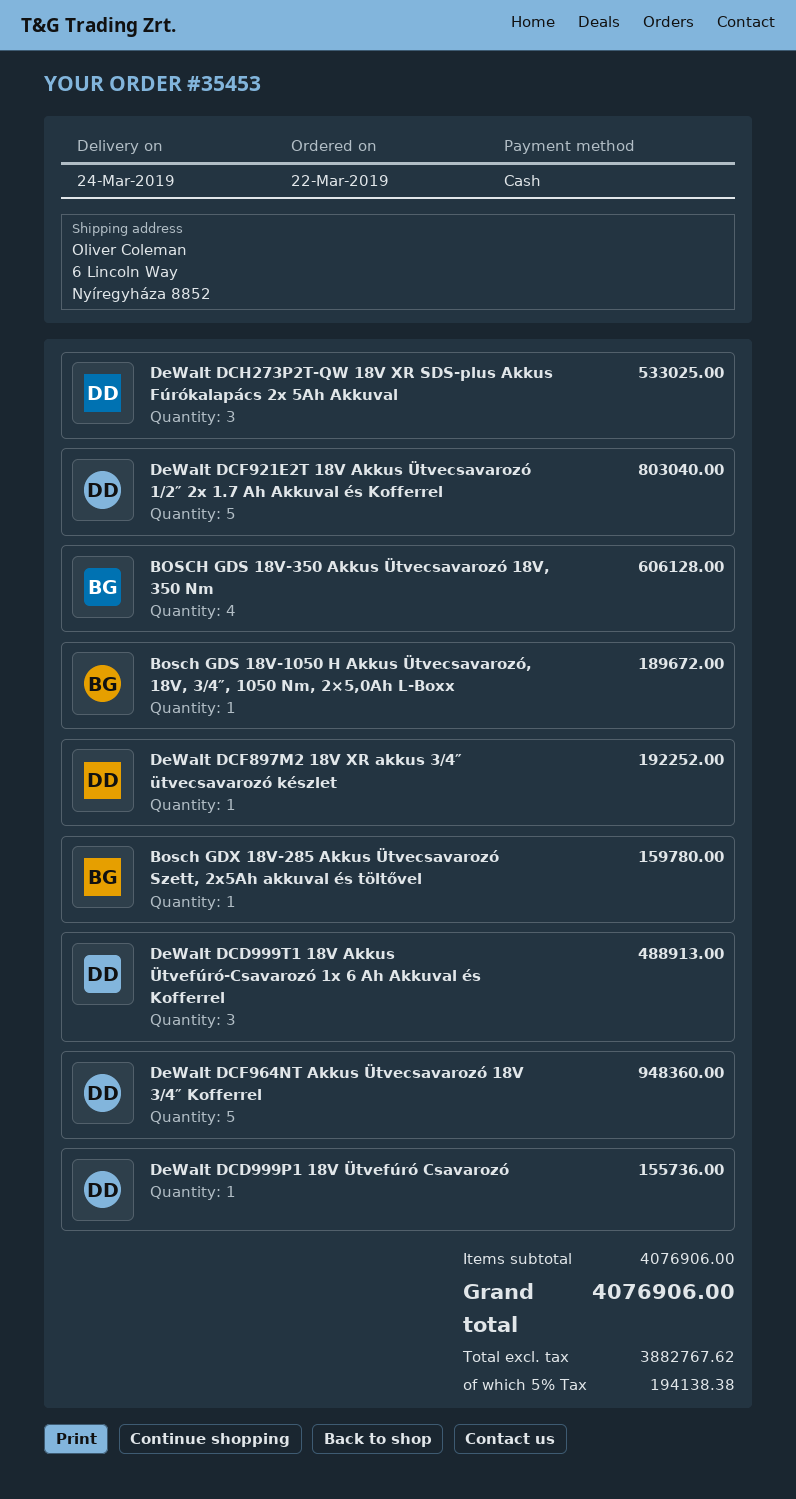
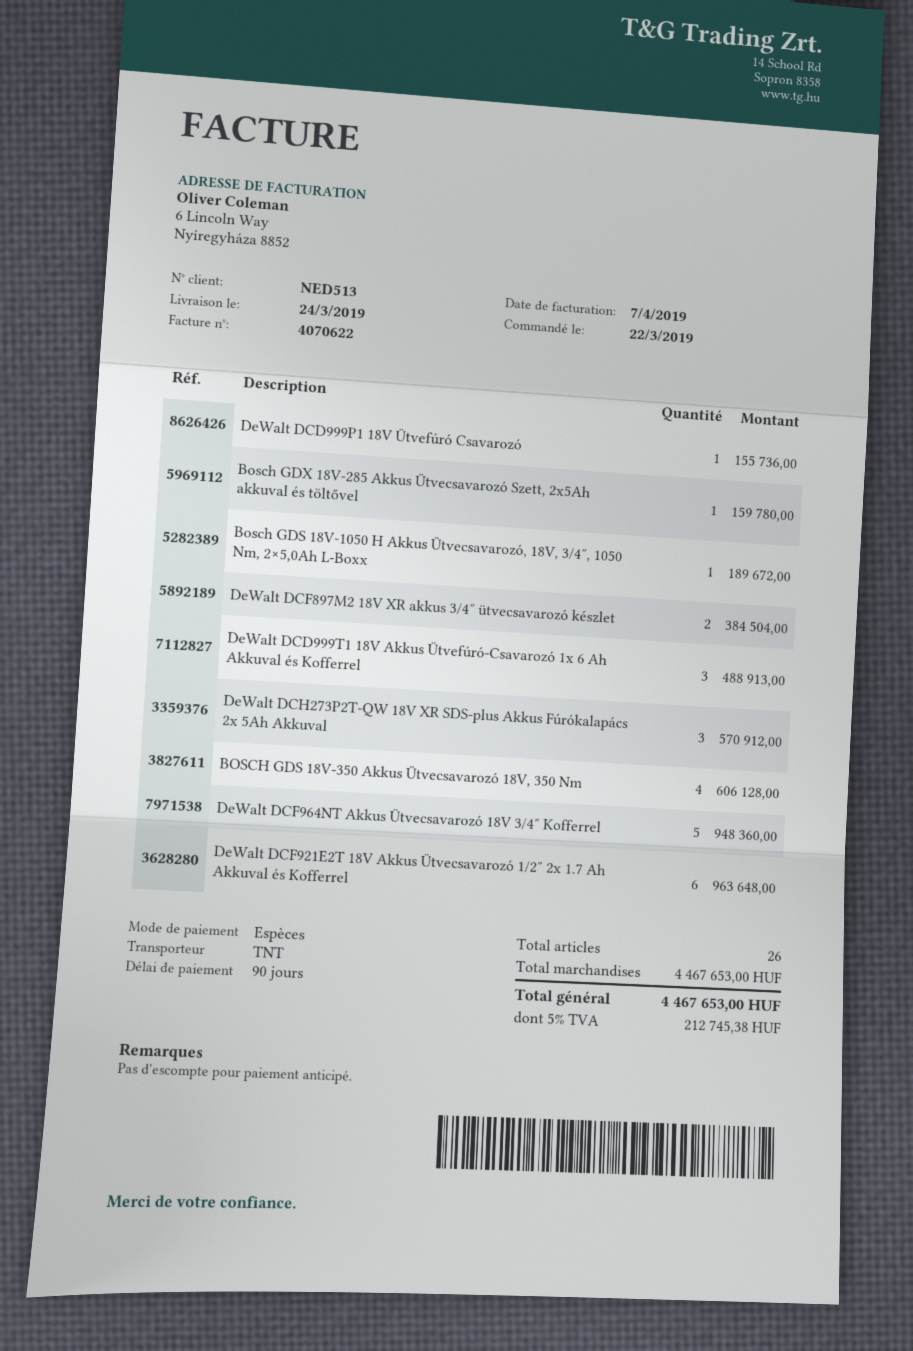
DeWalt DCH273P2T-QW 18V XR SDS-plus Akkus Fúrókalapács 2x 5Ah Akkuval: 3 for 533025.00 -> 3 for 570912.00
DeWalt DCF921E2T 18V Akkus Ütvecsavarozó 1/2″ 2x 1.7 Ah Akkuval és Kofferrel: 5 for 803040.00 -> 6 for 963648.00
DeWalt DCF897M2 18V XR akkus 3/4″ ütvecsavarozó készlet: 1 for 192252.00 -> 2 for 384504.00
subtotal: 4076906.00 -> 4467653.00
tax: 5% = 194138.38 -> 5% = 212745.38
total: 4076906.00 -> 4467653.00

